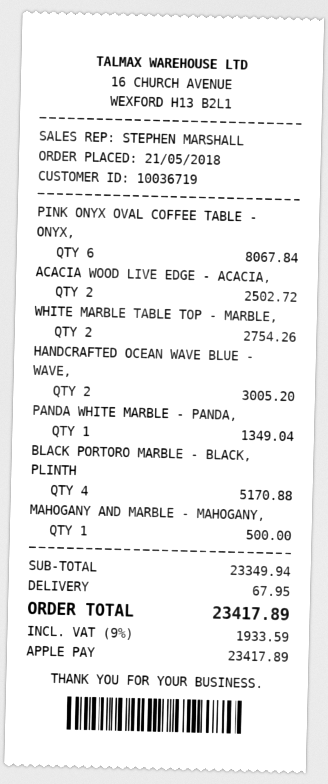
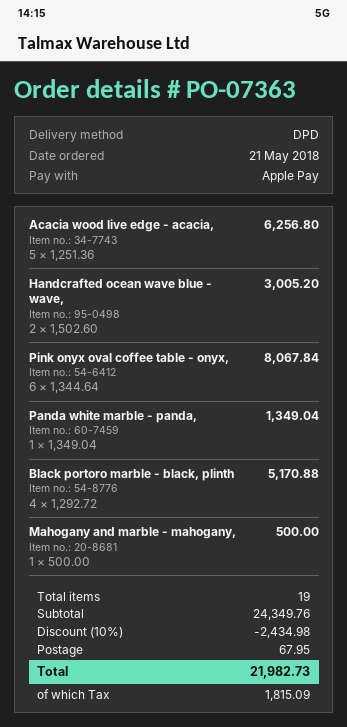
ACACIA WOOD LIVE EDGE - ACACIA,: 2 for 2502.72 -> 5 for 6256.80
WHITE MARBLE TABLE TOP - MARBLE,: 2 for 2754.26 -> none
subtotal: 23349.94 -> 24349.76
discount: none -> 10% = 2434.98
tax: 1933.59 -> 1815.09
total: 23417.89 -> 21982.73

